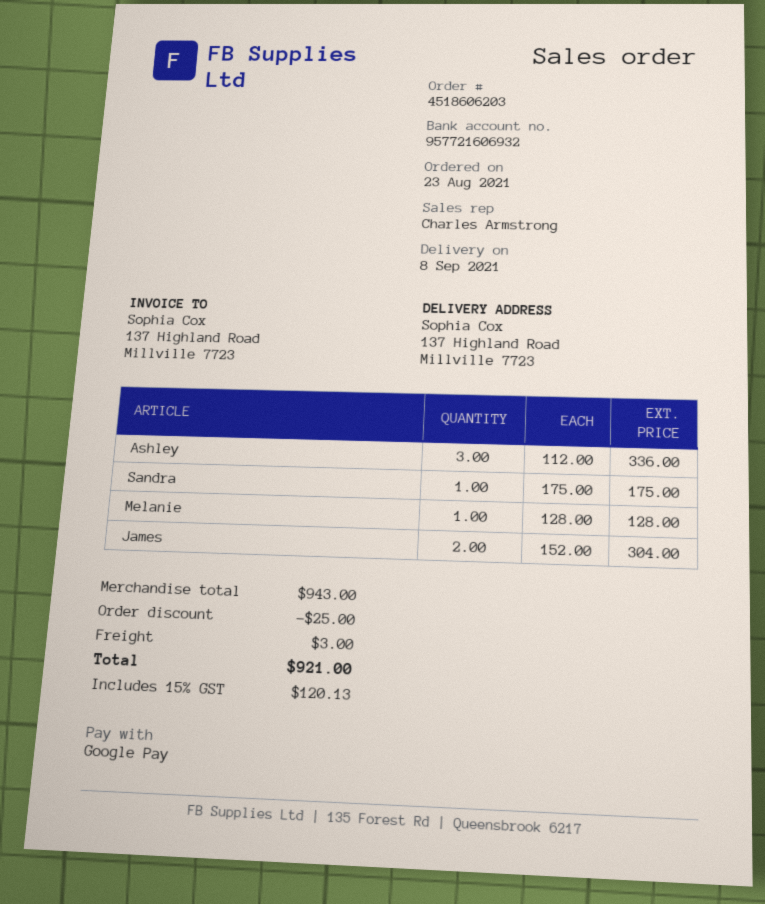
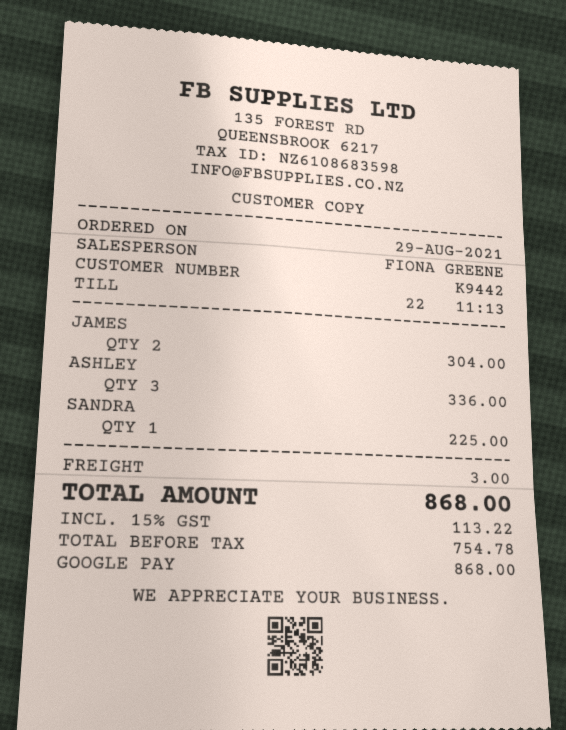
order date: 2021-08-23 -> 2021-08-29
sales rep: Charles Armstrong -> FIONA GREENE
Sandra: 1 for 175.00 -> 1 for 225.00
Melanie: 1 for 128.00 -> none
discount: 25.00 -> none
tax: 15% = 120.13 -> 15% = 113.22
total: 921.00 -> 868.00

